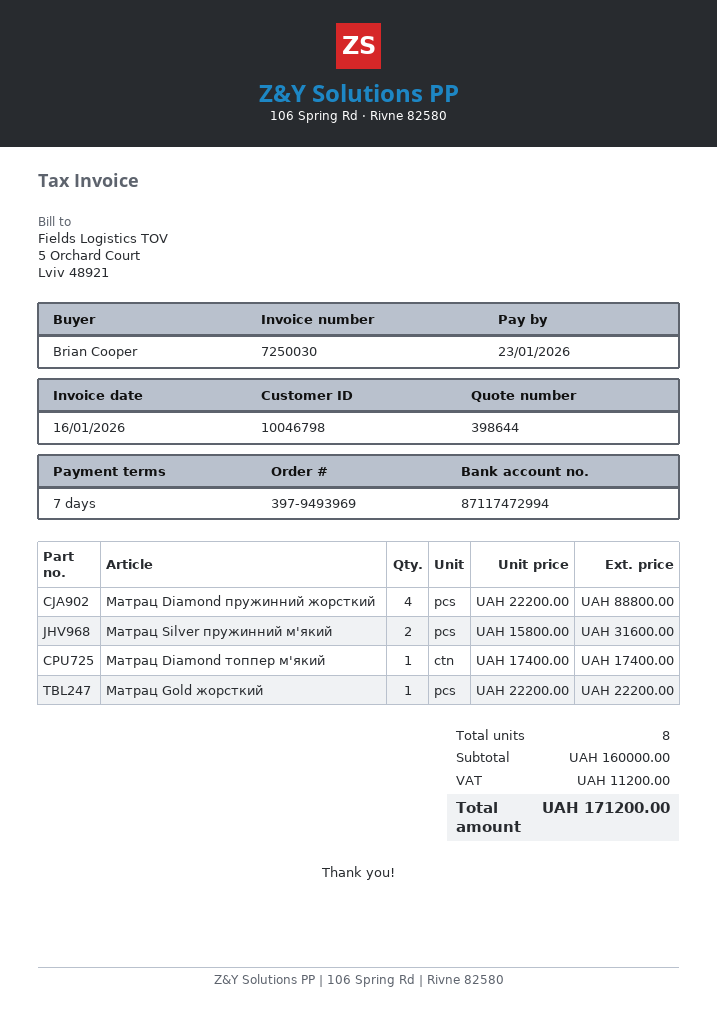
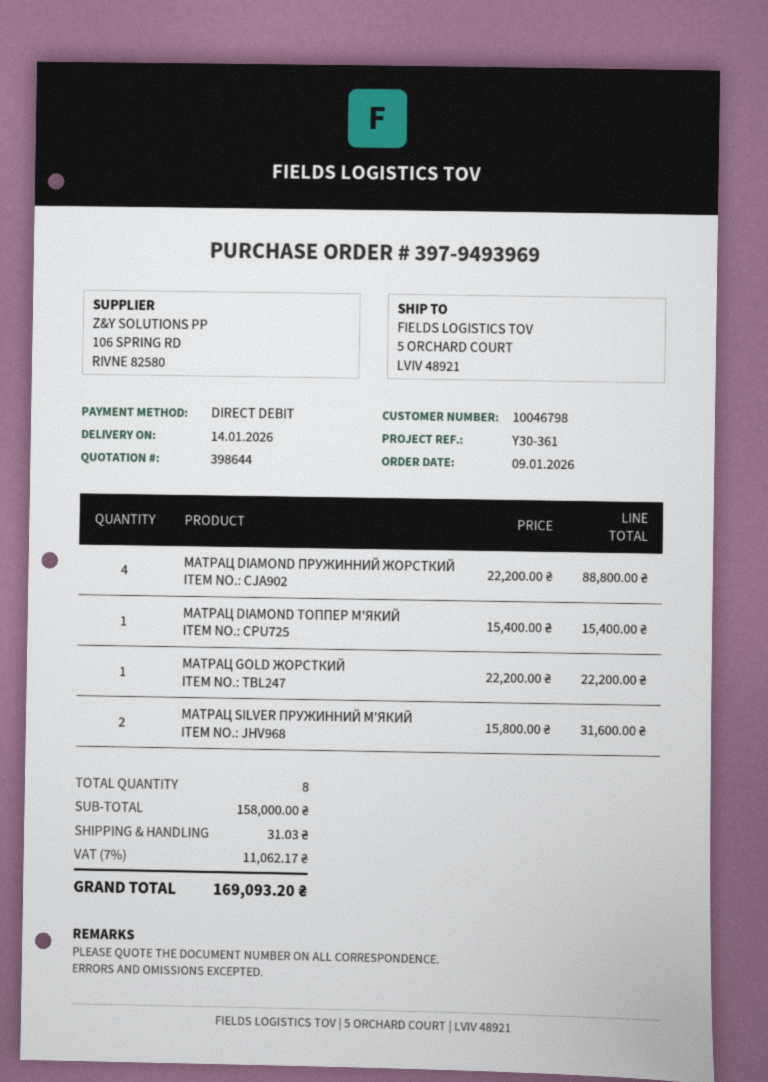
Матрац Diamond топпер м'який: 1 x 17400.00 = 17400.00 -> 1 x 15400.00 = 15400.00
subtotal: 160000.00 -> 158000.00
shipping: none -> 31.03
tax: 11200.00 -> 11062.17
total: 171200.00 -> 169093.20

